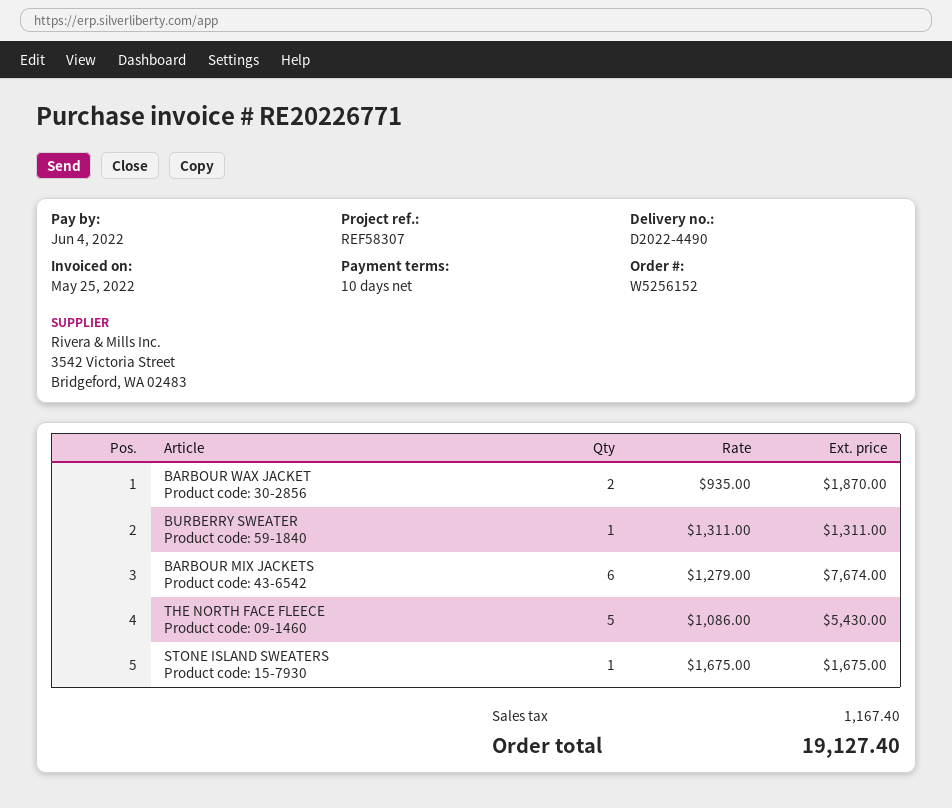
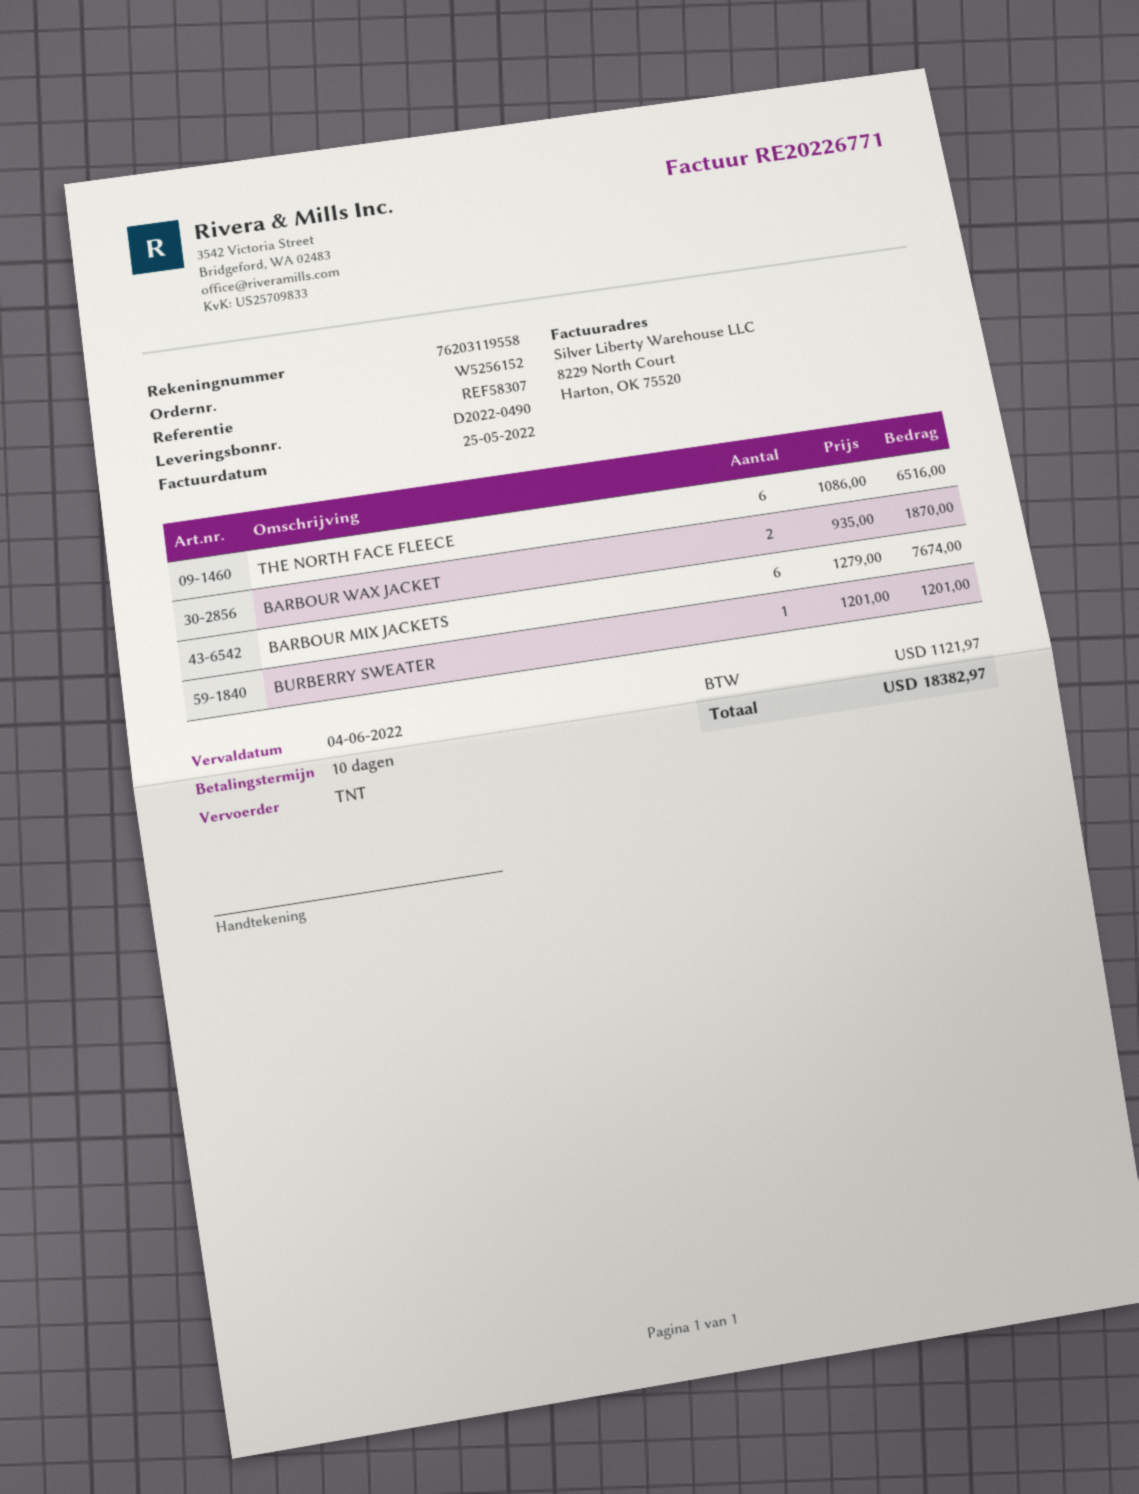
delivery note number: D2022-4490 -> D2022-0490
BURBERRY SWEATER: 1 x 1311.00 = 1311.00 -> 1 x 1201.00 = 1201.00
THE NORTH FACE FLEECE: 5 x 1086.00 = 5430.00 -> 6 x 1086.00 = 6516.00
STONE ISLAND SWEATERS: 1 x 1675.00 = 1675.00 -> none
tax: 1167.40 -> 1121.97
total: 19127.40 -> 18382.97

